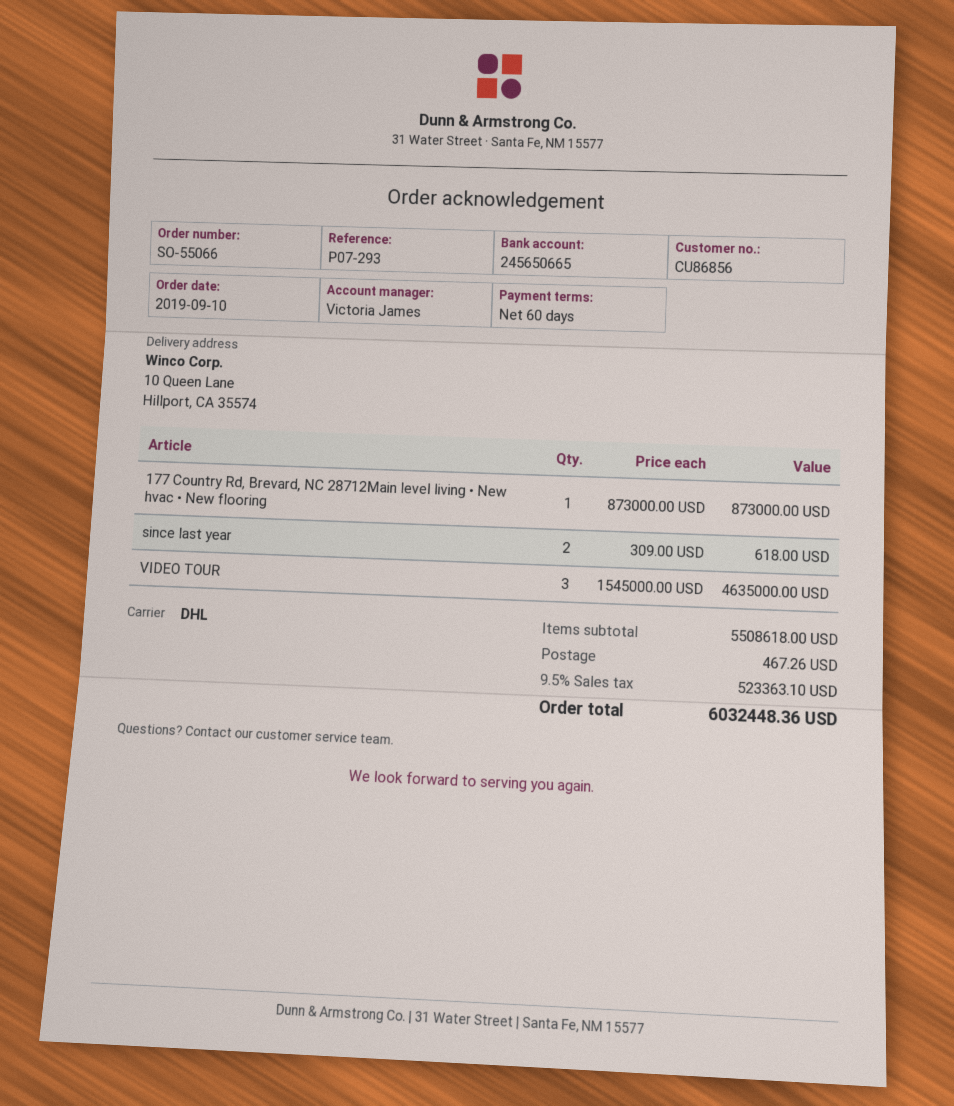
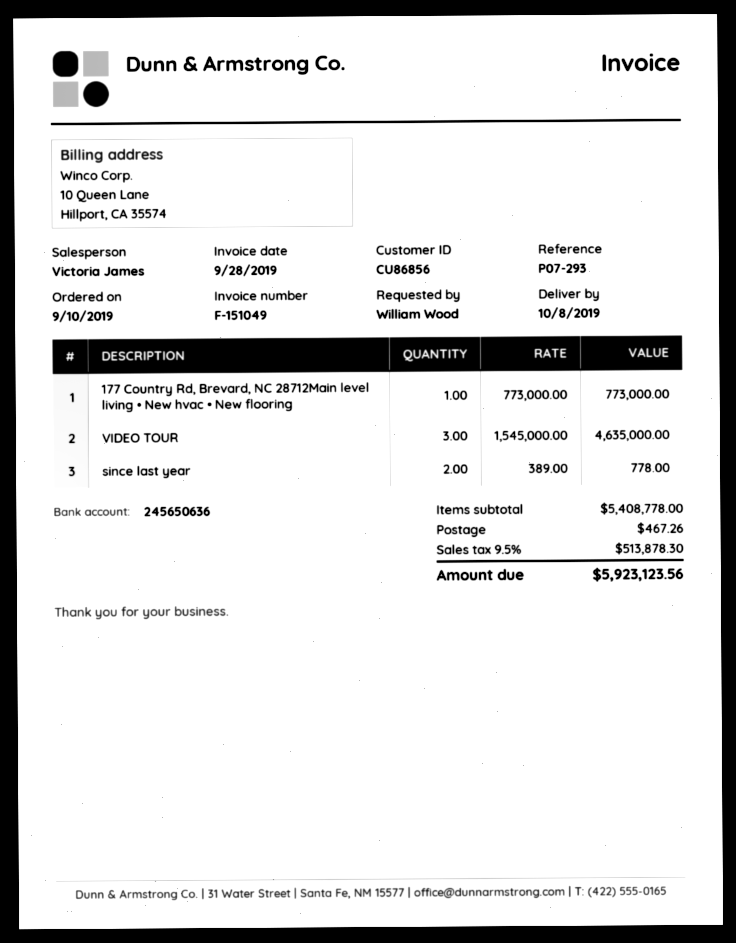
bank account: 245650665 -> 245650636
177 Country Rd, Brevard, NC 28712Main level living • New hvac • New flooring: 1 x 873000.00 = 873000.00 -> 1 x 773000.00 = 773000.00
since last year: 2 x 309.00 = 618.00 -> 2 x 389.00 = 778.00
subtotal: 5508618.00 -> 5408778.00
tax: 9.5% = 523363.10 -> 9.5% = 513878.30
total: 6032448.36 -> 5923123.56

